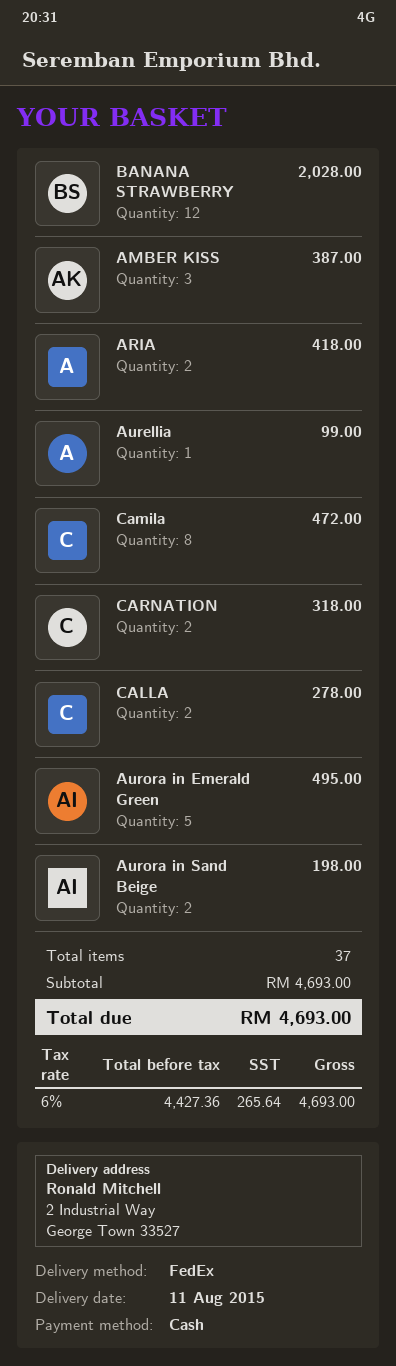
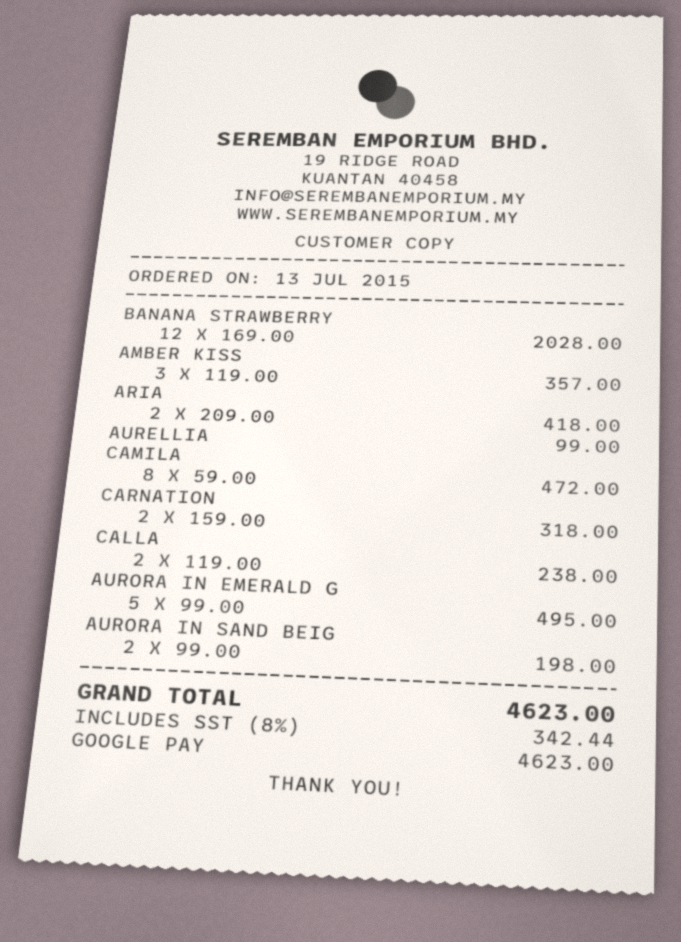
payment method: cash -> Google Pay
AMBER KISS: 3 for 387.00 -> 3 for 357.00
CALLA: 2 for 278.00 -> 2 for 238.00
tax: 6% = 265.64 -> 8% = 342.44
total: 4693.00 -> 4623.00

